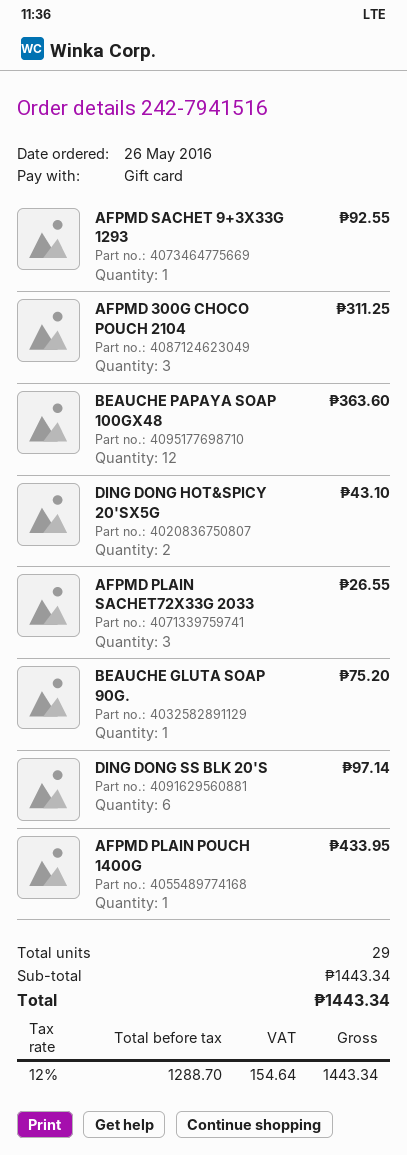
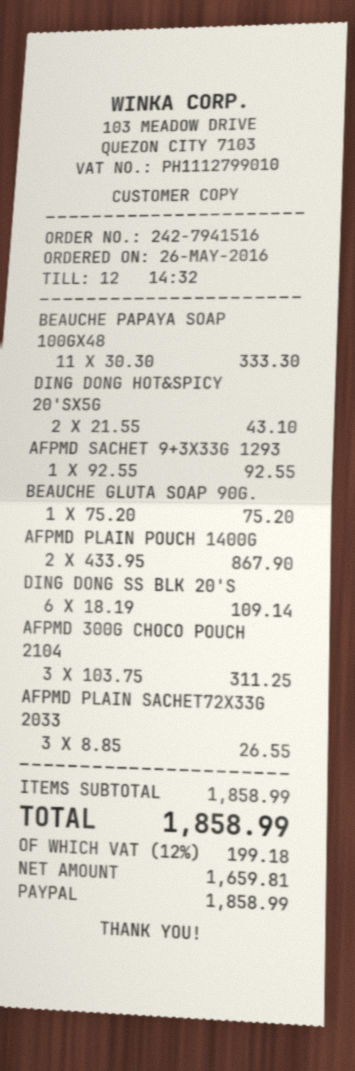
payment method: gift card -> PayPal
BEAUCHE PAPAYA SOAP 100GX48: 12 for 363.60 -> 11 for 333.30
DING DONG SS BLK 20'S: 6 for 97.14 -> 6 for 109.14
AFPMD PLAIN POUCH 1400G: 1 for 433.95 -> 2 for 867.90
subtotal: 1443.34 -> 1858.99
net: 1288.70 -> 1659.81
tax: 12% = 154.64 -> 12% = 199.18
total: 1443.34 -> 1858.99

